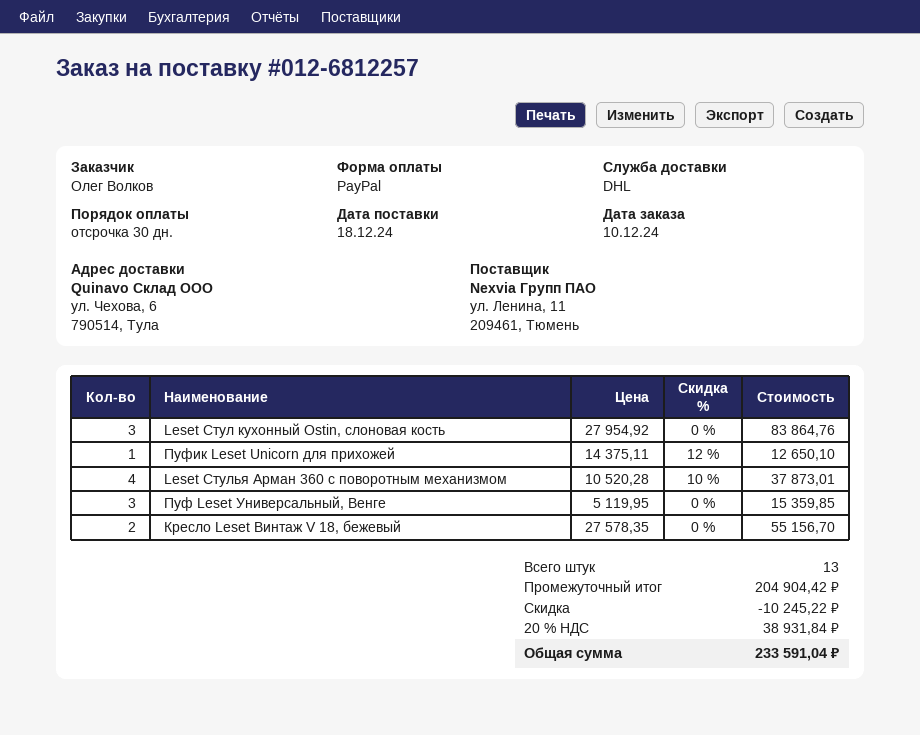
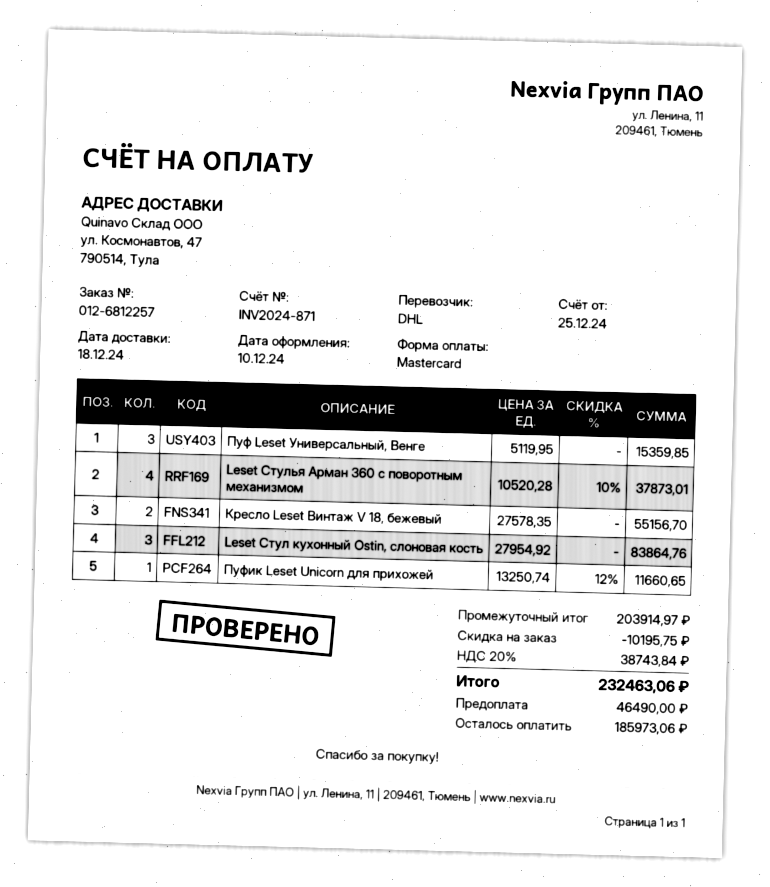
payment method: PayPal -> Mastercard
ship to: ул. Чехова, 6, 790514, Тула -> ул. Космонавтов, 47, 790514, Тула
Пуфик Leset Unicorn для прихожей: 1 x 14375.11 - 12% = 12650.10 -> 1 x 13250.74 - 12% = 11660.65
subtotal: 204904.42 -> 203914.97
discount: 10245.22 -> 10195.75
tax: 20% = 38931.84 -> 20% = 38743.84
total: 233591.04 -> 232463.06

